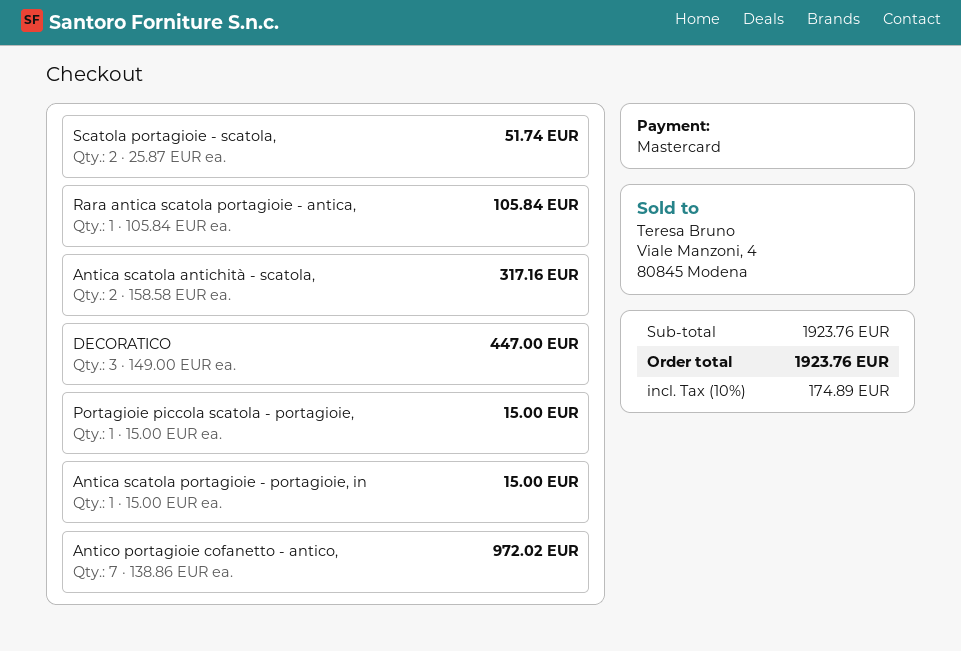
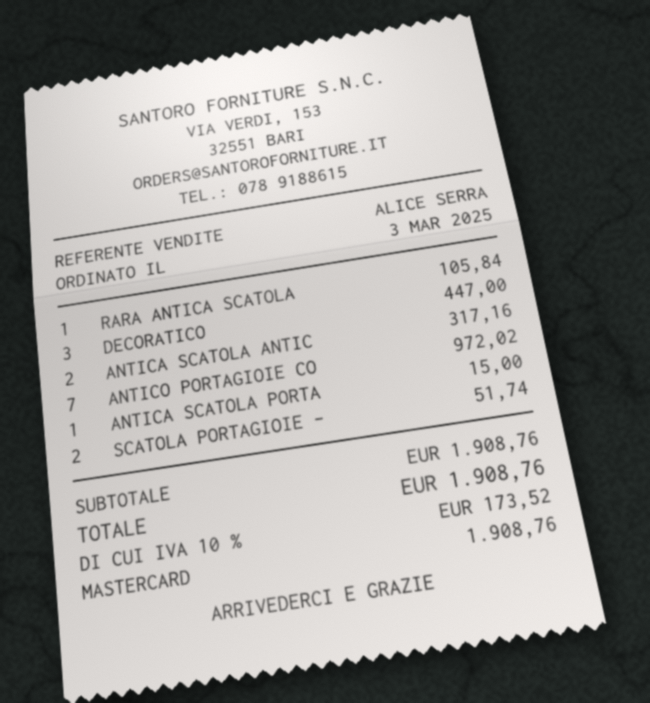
Portagioie piccola scatola - portagioie,: 1 for 15.00 -> none
subtotal: 1923.76 -> 1908.76
tax: 10% = 174.89 -> 10% = 173.52
total: 1923.76 -> 1908.76

